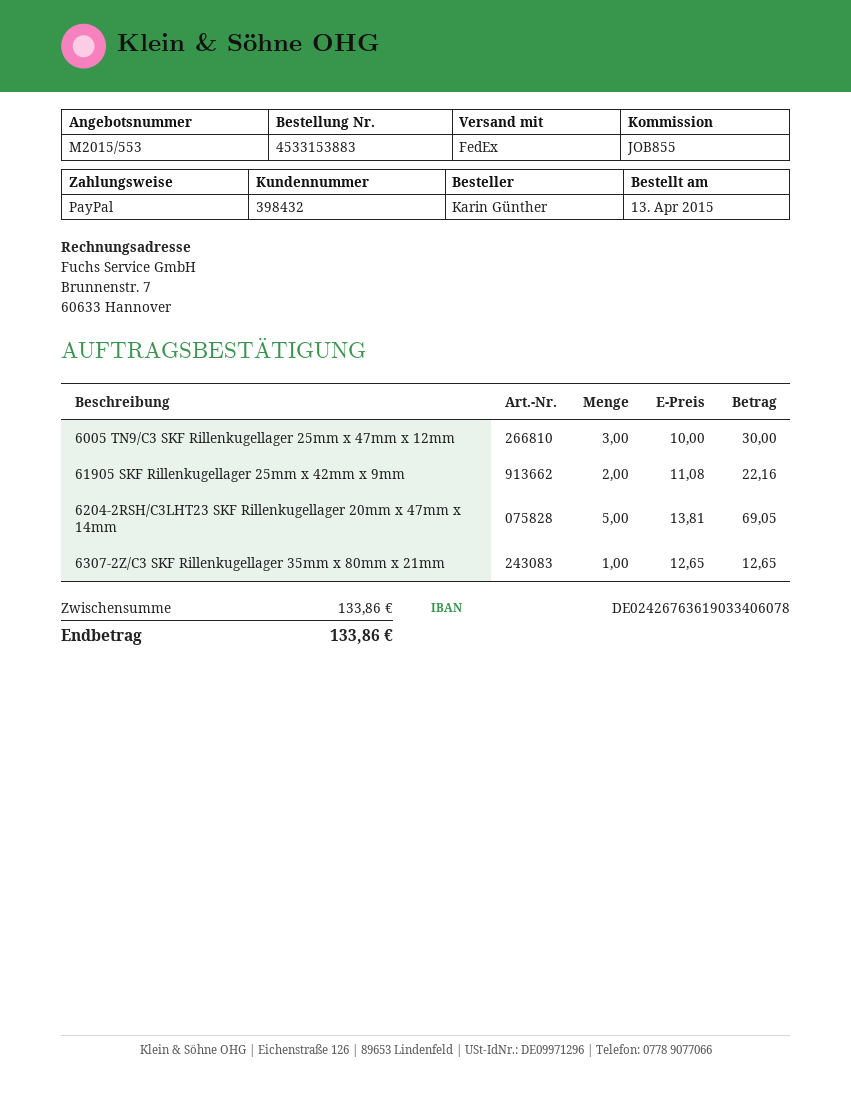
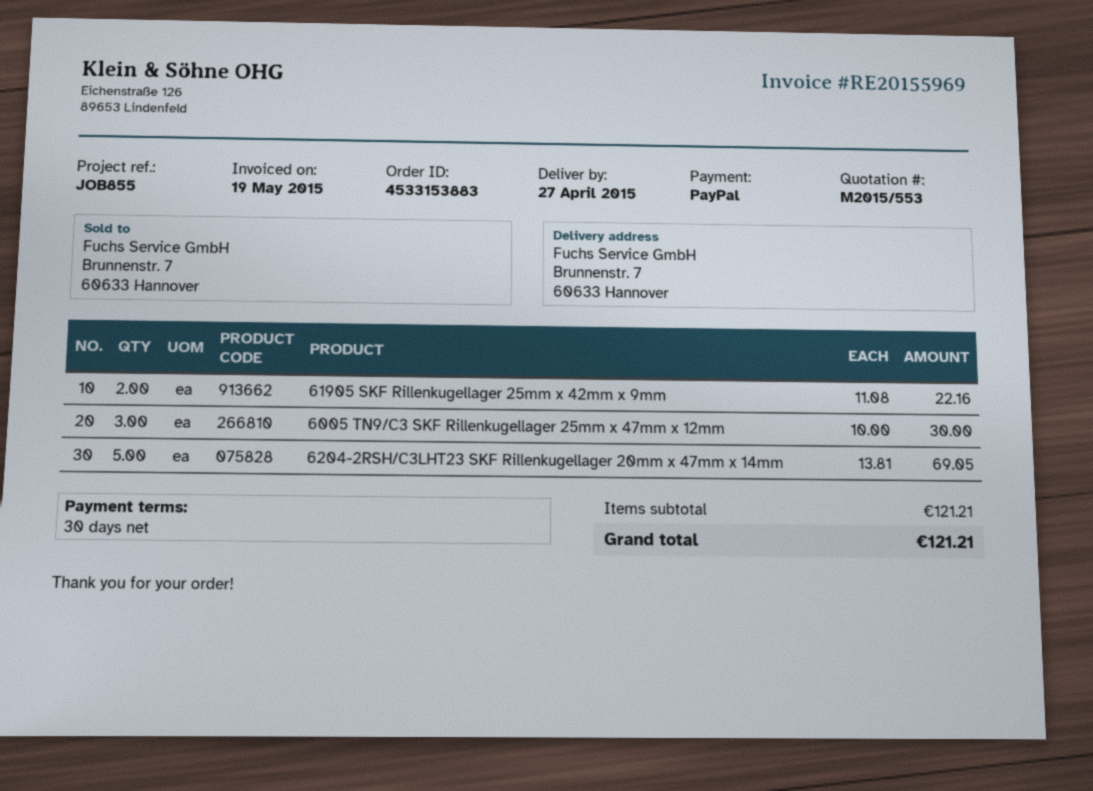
6307-2Z/C3 SKF Rillenkugellager 35mm x 80mm x 21mm: 1 x 12.65 = 12.65 -> none
subtotal: 133.86 -> 121.21
total: 133.86 -> 121.21

